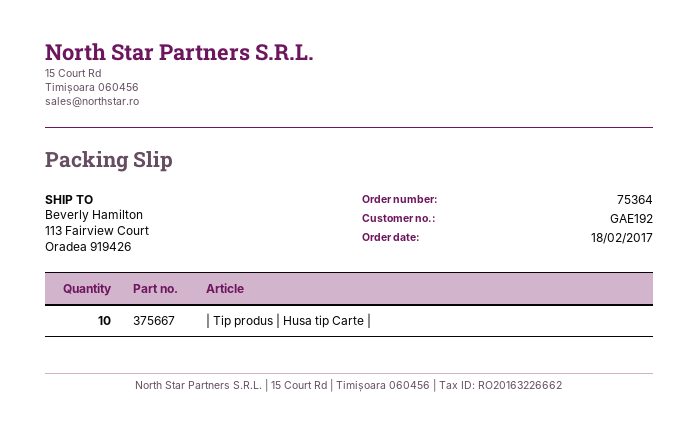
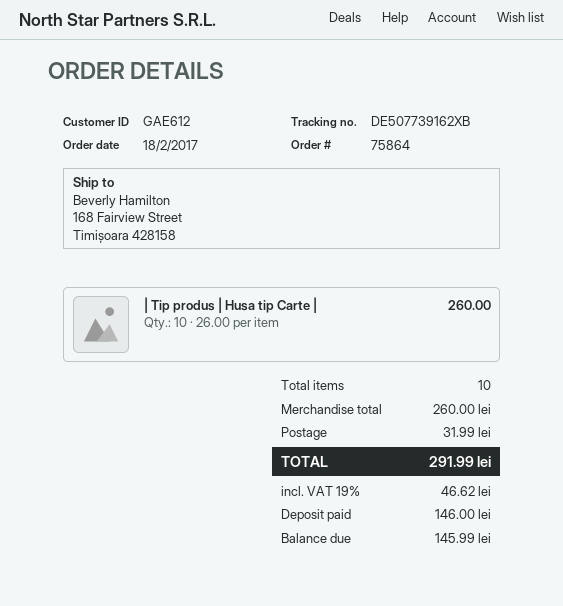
order number: 75364 -> 75864
customer number: GAE192 -> GAE612
ship to: 113 Fairview Court, Oradea 919426 -> 168 Fairview Street, Timișoara 428158

